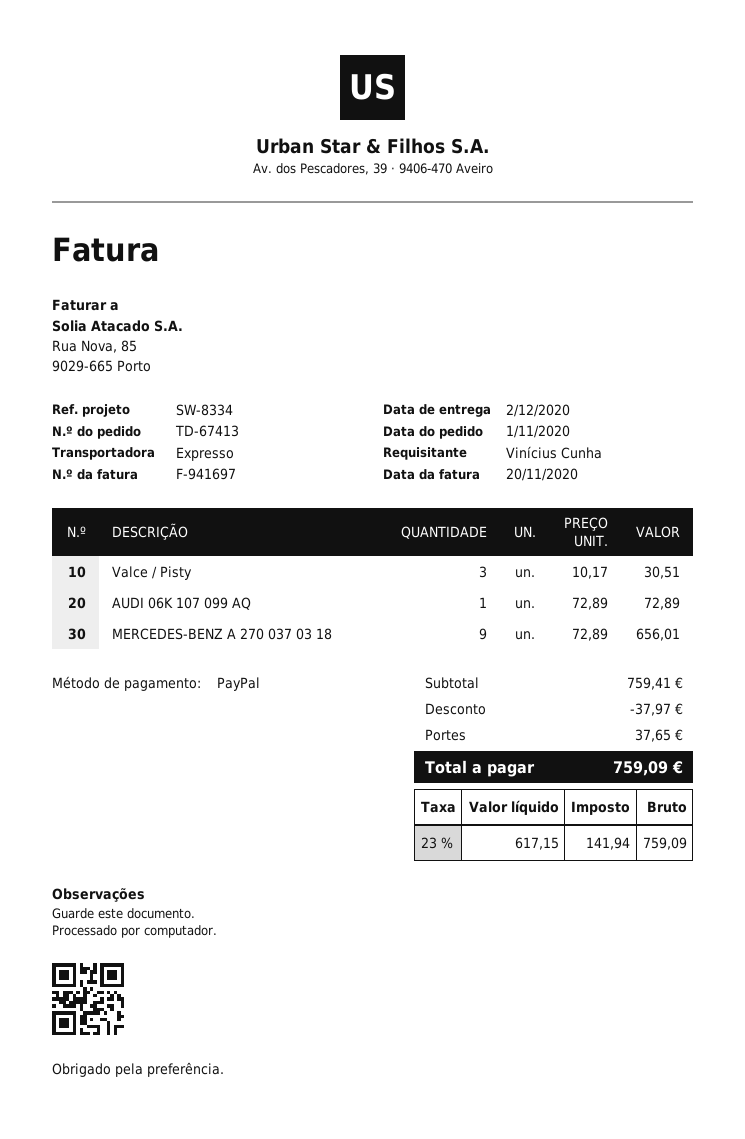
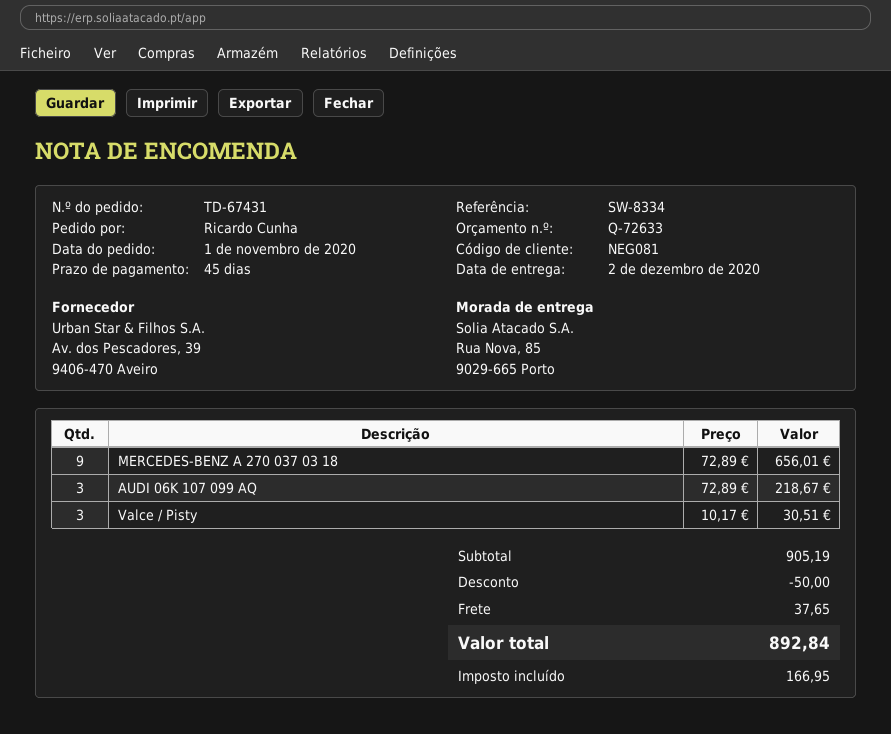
order number: TD-67413 -> TD-67431
ordered by: Vinícius Cunha -> Ricardo Cunha
AUDI 06K 107 099 AQ: 1 x 72.89 = 72.89 -> 3 x 72.89 = 218.67
subtotal: 759.41 -> 905.19
discount: 37.97 -> 50.00
tax: 141.94 -> 166.95
total: 759.09 -> 892.84

